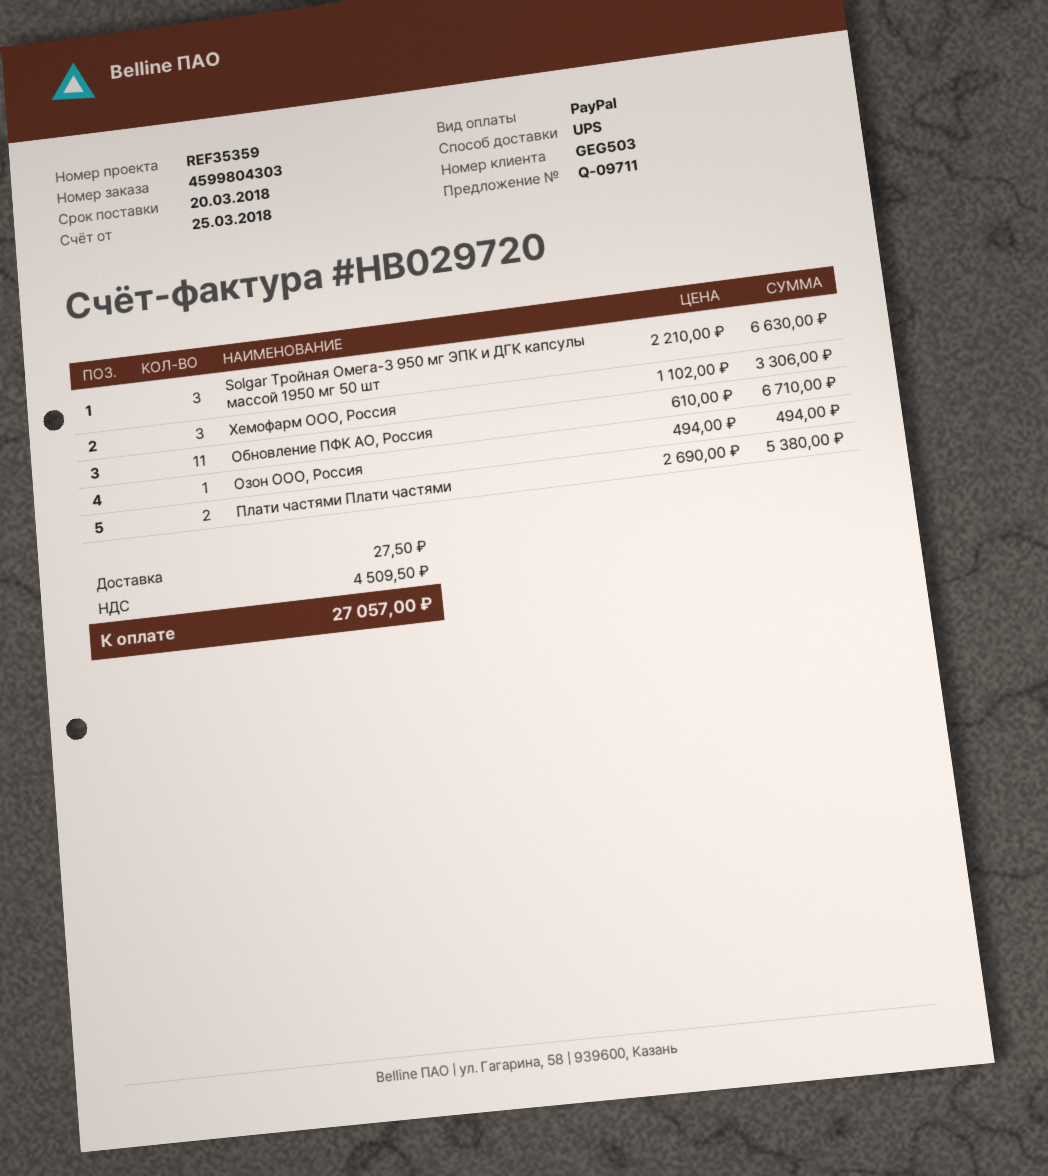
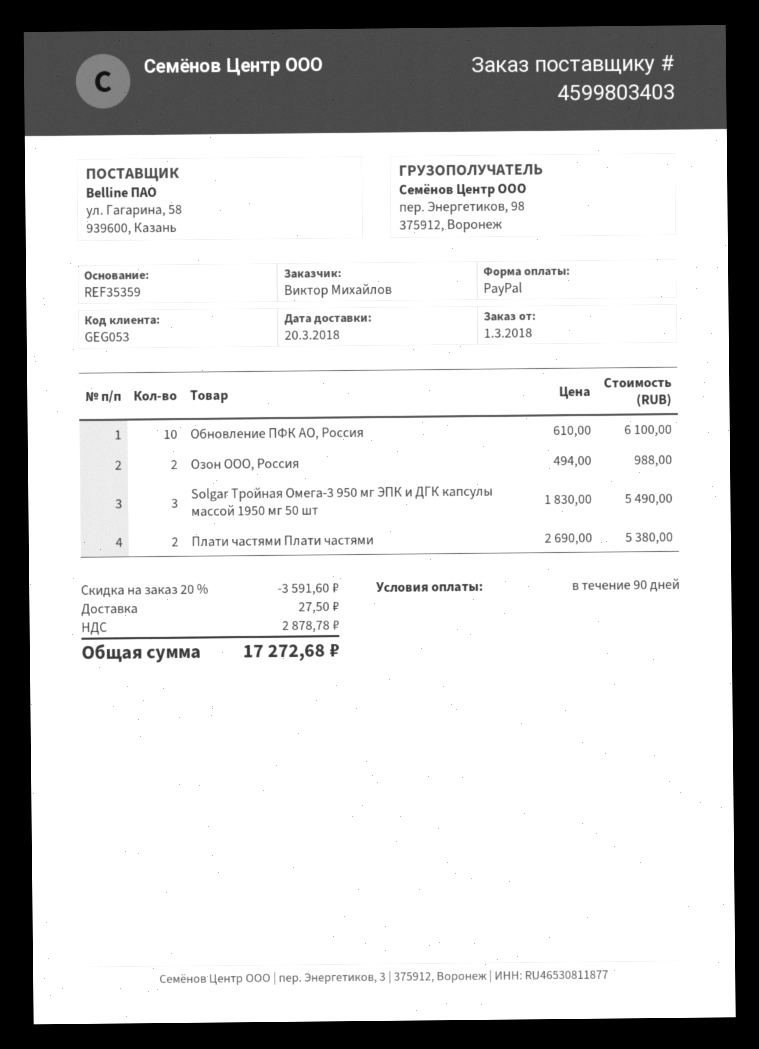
order number: 4599804303 -> 4599803403
customer number: GEG503 -> GEG053
Solgar Тройная Омега-3 950 мг ЭПК и ДГК капсулы массой 1950 мг 50 шт: 3 x 2210.00 = 6630.00 -> 3 x 1830.00 = 5490.00
Хемофарм ООО, Россия: 3 x 1102.00 = 3306.00 -> none
Обновление ПФК АО, Россия: 11 x 610.00 = 6710.00 -> 10 x 610.00 = 6100.00
Озон ООО, Россия: 1 x 494.00 = 494.00 -> 2 x 494.00 = 988.00
discount: none -> 20% = 3591.60
tax: 4509.50 -> 2878.78
total: 27057.00 -> 17272.68

